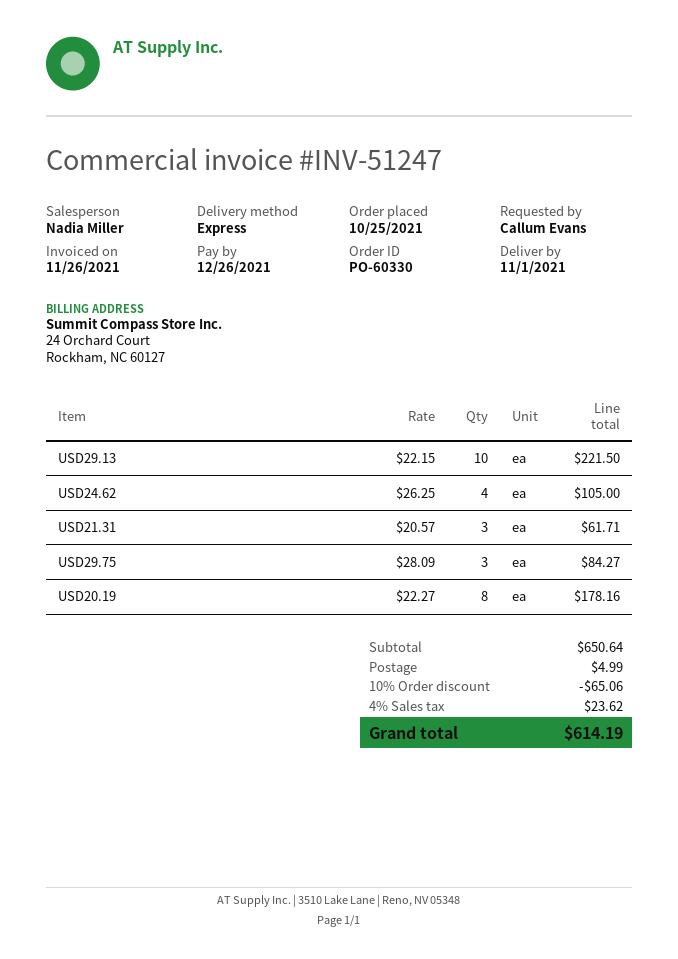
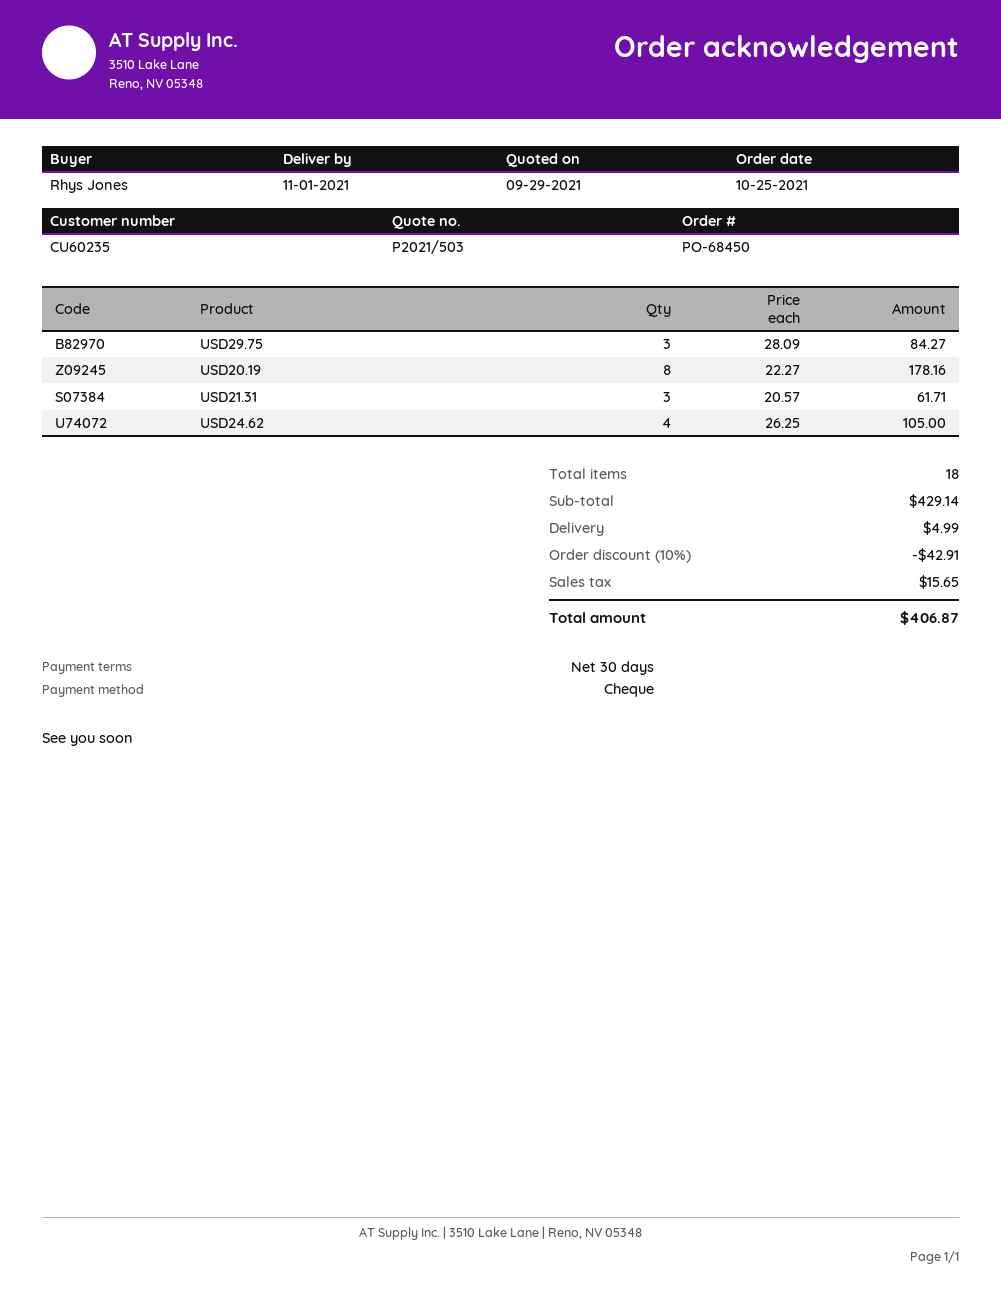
order number: PO-60330 -> PO-68450
ordered by: Callum Evans -> Rhys Jones
USD29.13: 10 x 22.15 = 221.50 -> none
subtotal: 650.64 -> 429.14
discount: 10% = 65.06 -> 10% = 42.91
tax: 23.62 -> 15.65
total: 614.19 -> 406.87

